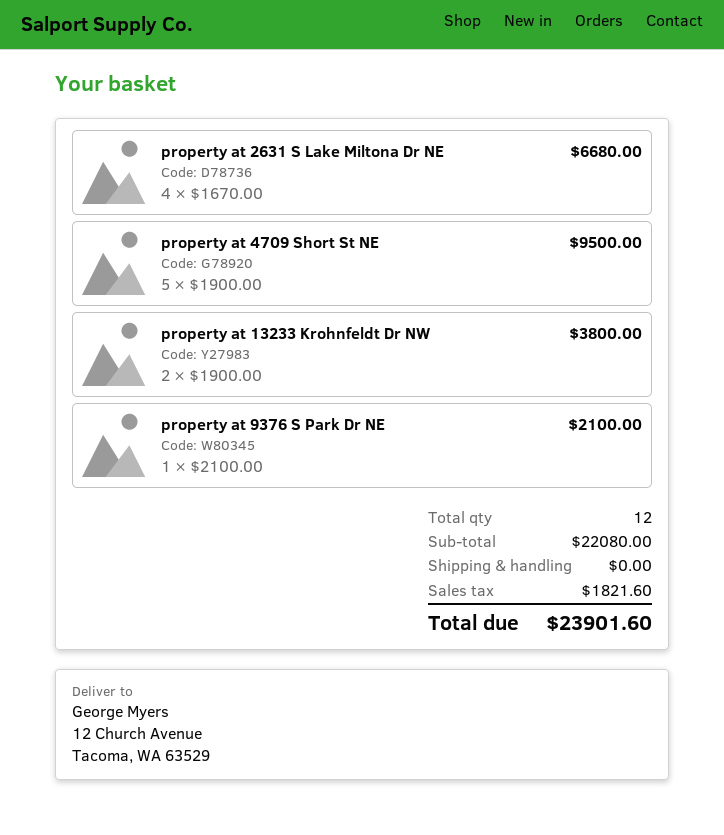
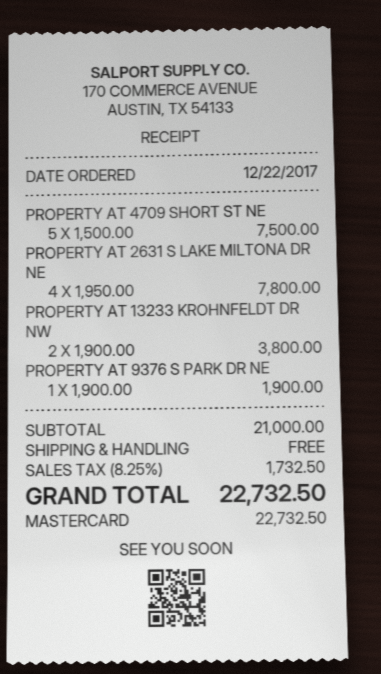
property at 2631 S Lake Miltona Dr NE: 4 x 1670.00 = 6680.00 -> 4 x 1950.00 = 7800.00
property at 4709 Short St NE: 5 x 1900.00 = 9500.00 -> 5 x 1500.00 = 7500.00
property at 9376 S Park Dr NE: 1 x 2100.00 = 2100.00 -> 1 x 1900.00 = 1900.00
subtotal: 22080.00 -> 21000.00
tax: 1821.60 -> 1732.50
total: 23901.60 -> 22732.50

